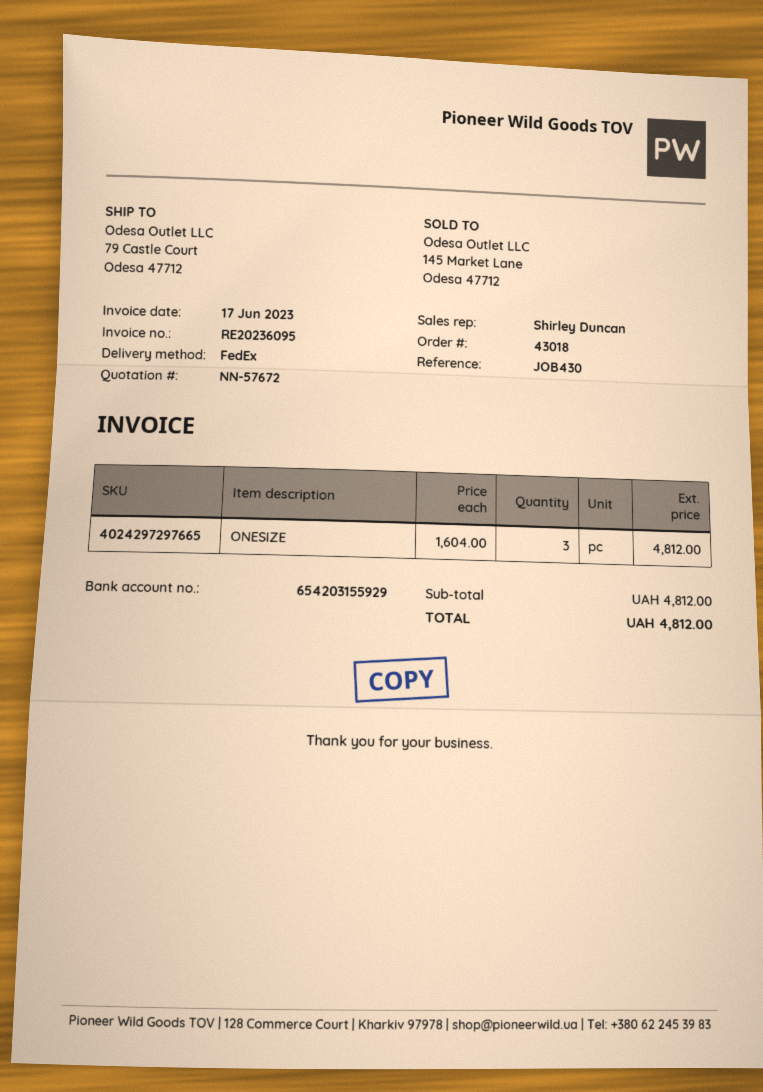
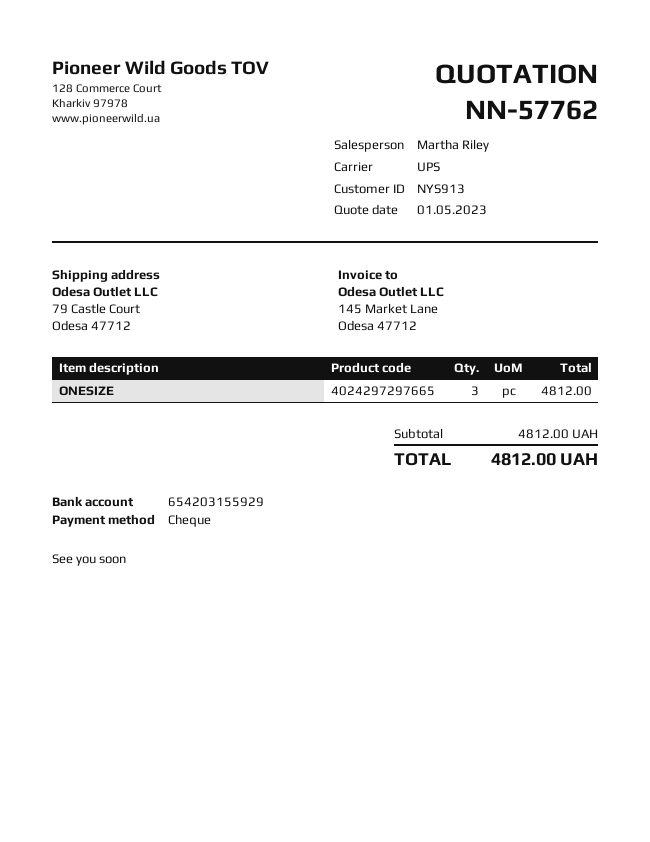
quote number: NN-57672 -> NN-57762
sales rep: Shirley Duncan -> Martha Riley
shipping method: FedEx -> UPS

